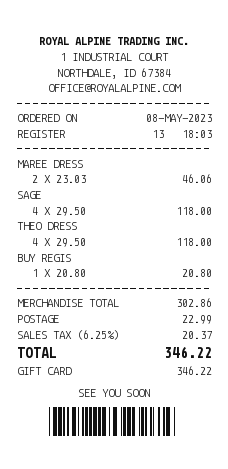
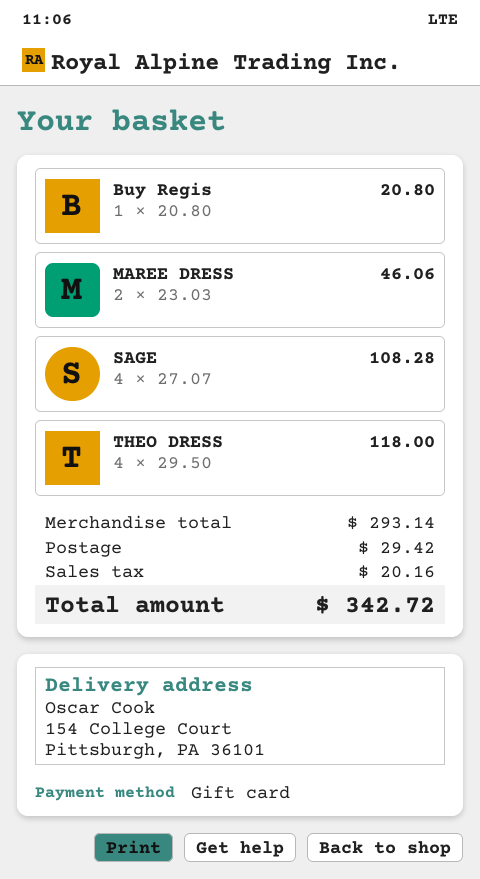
SAGE: 4 x 29.50 = 118.00 -> 4 x 27.07 = 108.28
subtotal: 302.86 -> 293.14
shipping: 22.99 -> 29.42
tax: 20.37 -> 20.16
total: 346.22 -> 342.72

